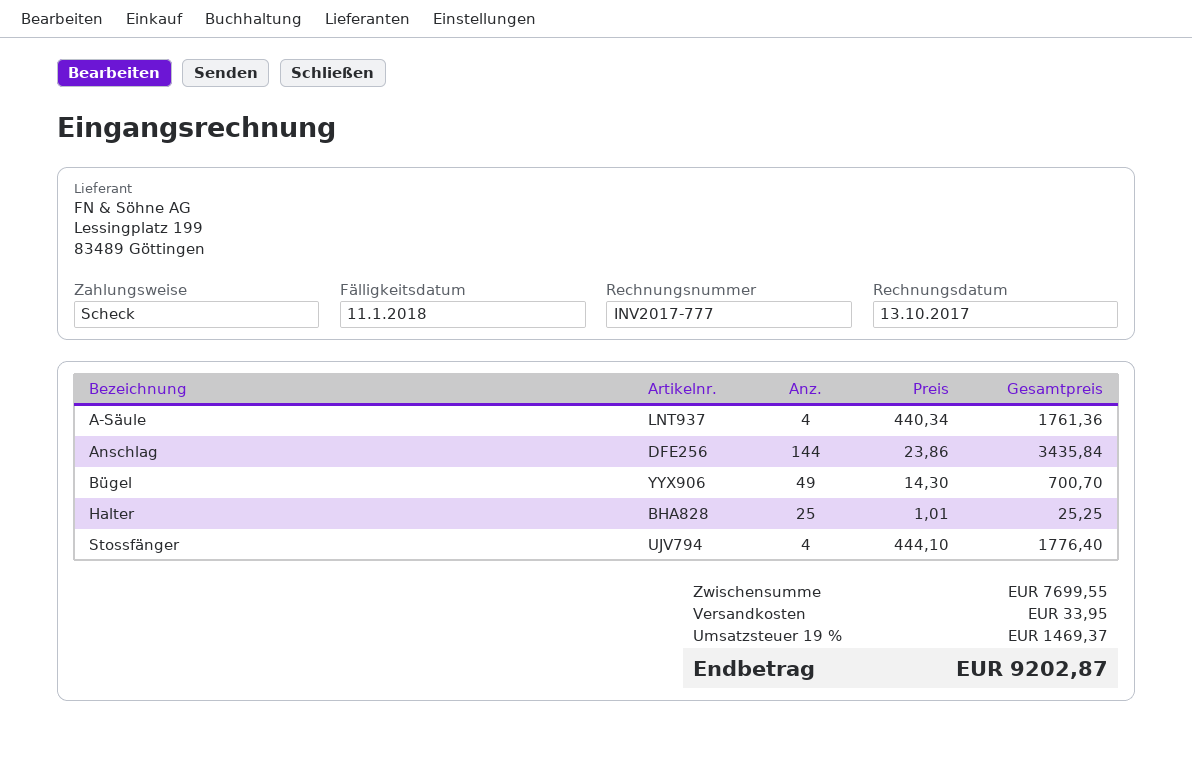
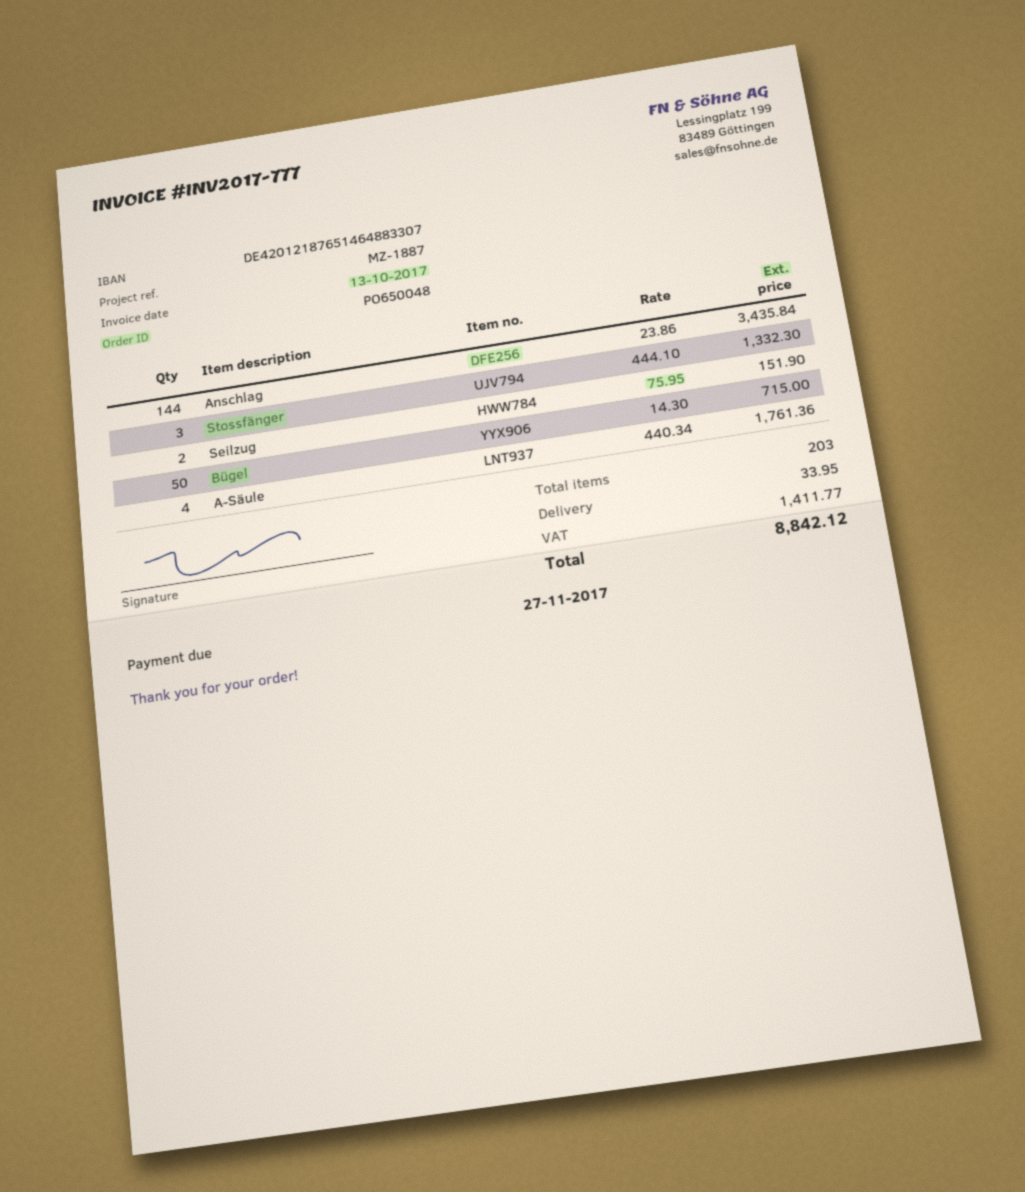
due date: 2018-01-11 -> 2017-11-27
Bügel: 49 x 14.30 = 700.70 -> 50 x 14.30 = 715.00
Halter: 25 x 1.01 = 25.25 -> none
Stossfänger: 4 x 444.10 = 1776.40 -> 3 x 444.10 = 1332.30
Seilzug: none -> 2 x 75.95 = 151.90
tax: 1469.37 -> 1411.77
total: 9202.87 -> 8842.12

